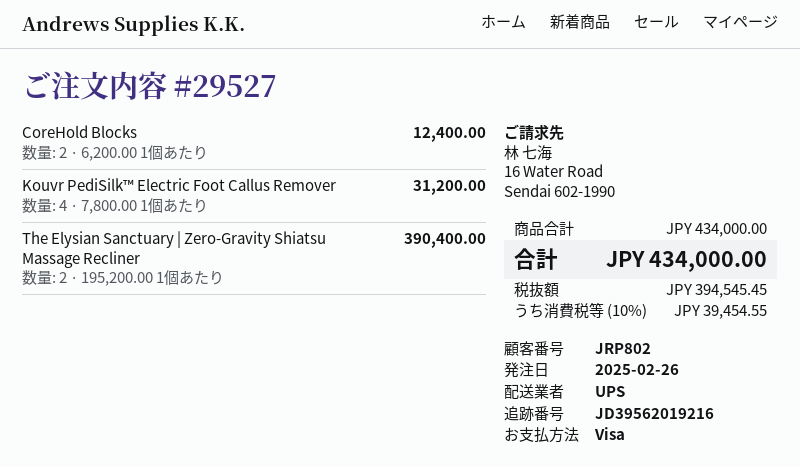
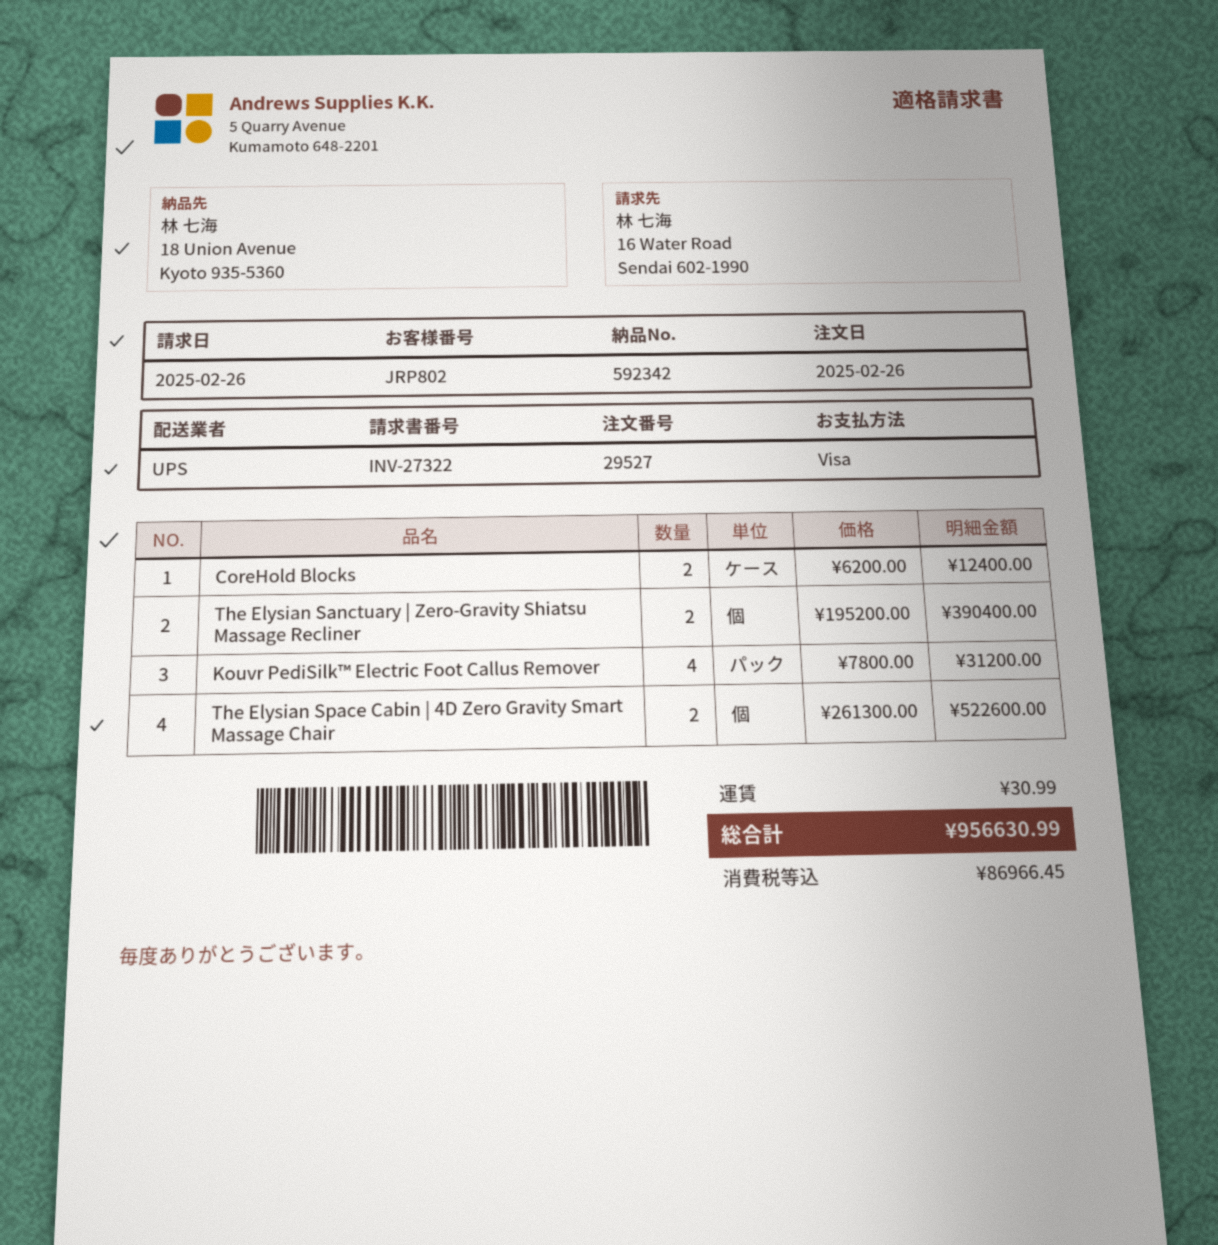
The Elysian Space Cabin | 4D Zero Gravity Smart Massage Chair: none -> 2 x 261300.00 = 522600.00
shipping: none -> 30.99
tax: 39454.55 -> 86966.45
total: 434000.00 -> 956630.99

